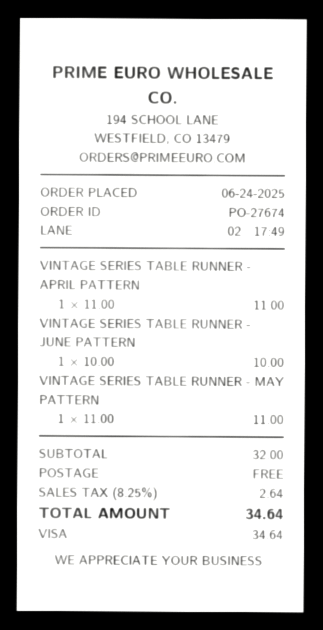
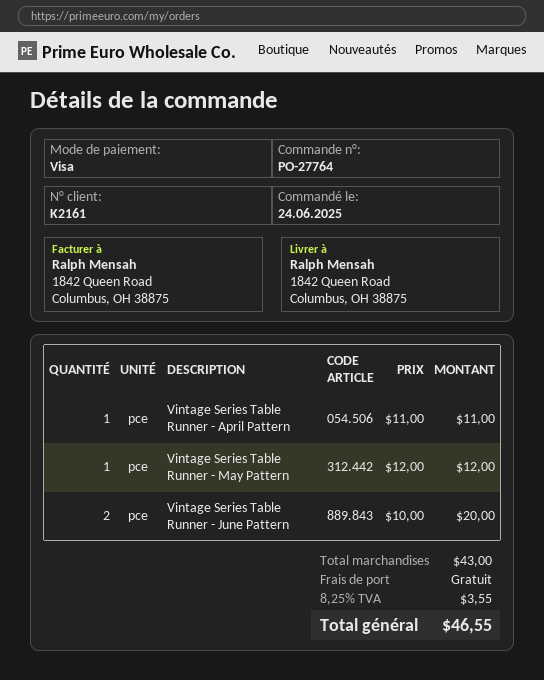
order number: PO-27674 -> PO-27764
VINTAGE SERIES TABLE RUNNER - JUNE PATTERN: 1 x 10.00 = 10.00 -> 2 x 10.00 = 20.00
VINTAGE SERIES TABLE RUNNER - MAY PATTERN: 1 x 11.00 = 11.00 -> 1 x 12.00 = 12.00
subtotal: 32.00 -> 43.00
tax: 8.25% = 2.64 -> 8.25% = 3.55
total: 34.64 -> 46.55

